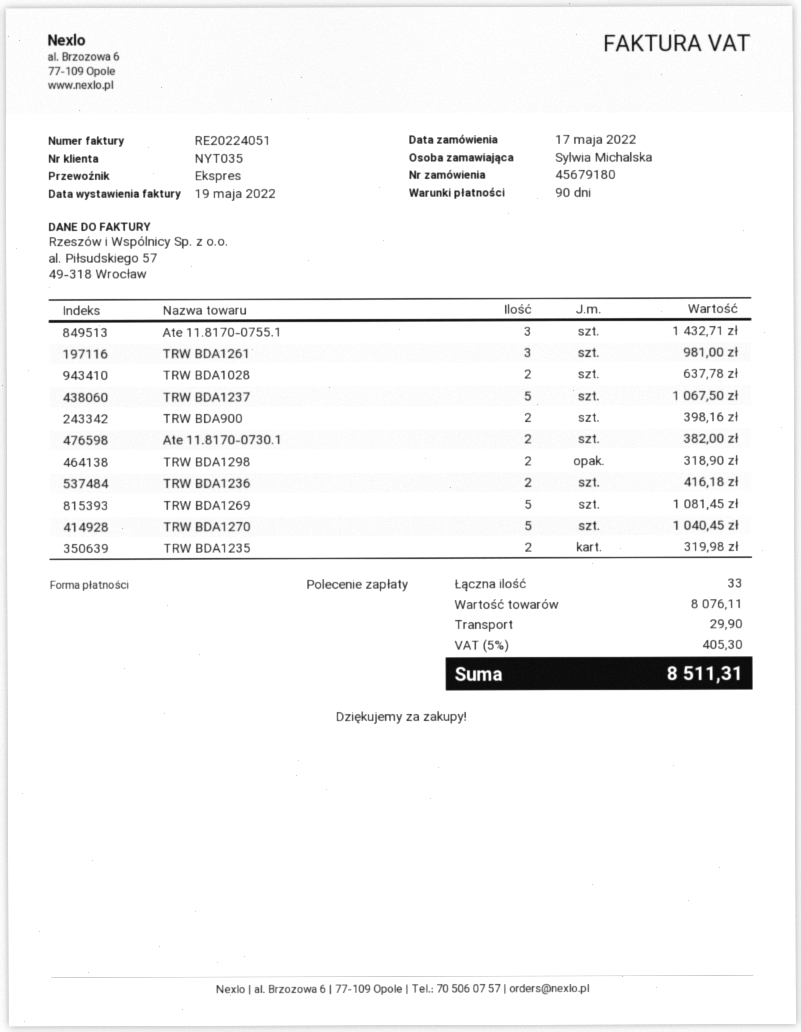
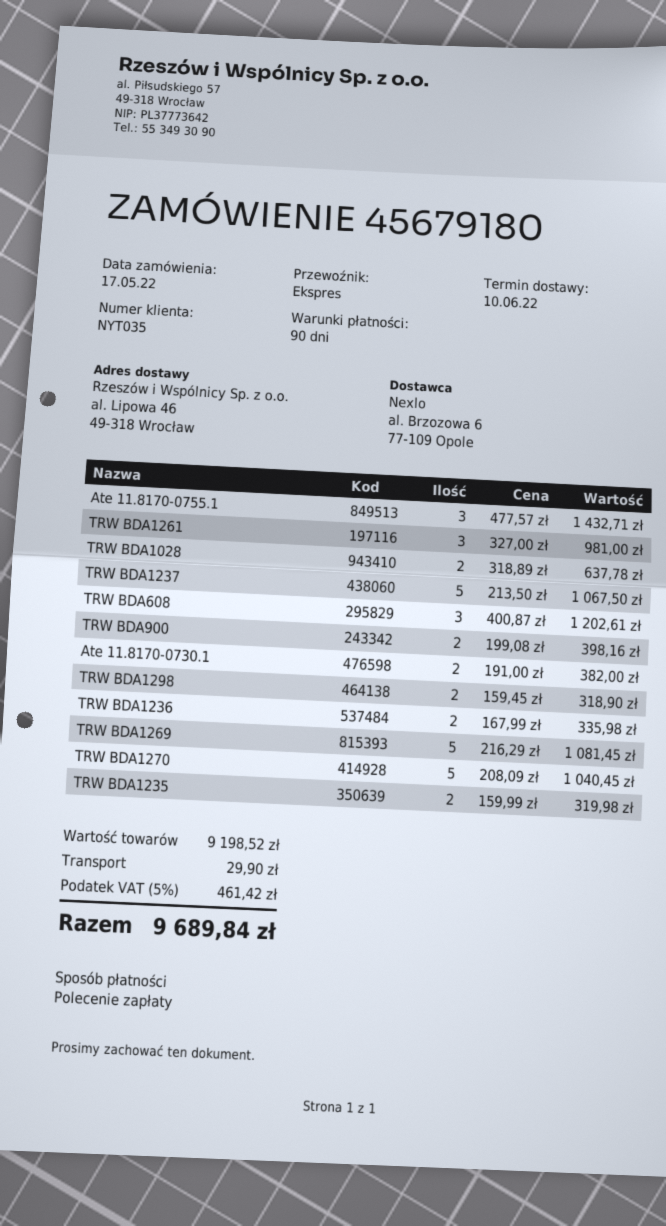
TRW BDA1236: 2 for 416.18 -> 2 for 335.98
TRW BDA608: none -> 3 for 1202.61
subtotal: 8076.11 -> 9198.52
tax: 5% = 405.30 -> 5% = 461.42
total: 8511.31 -> 9689.84

